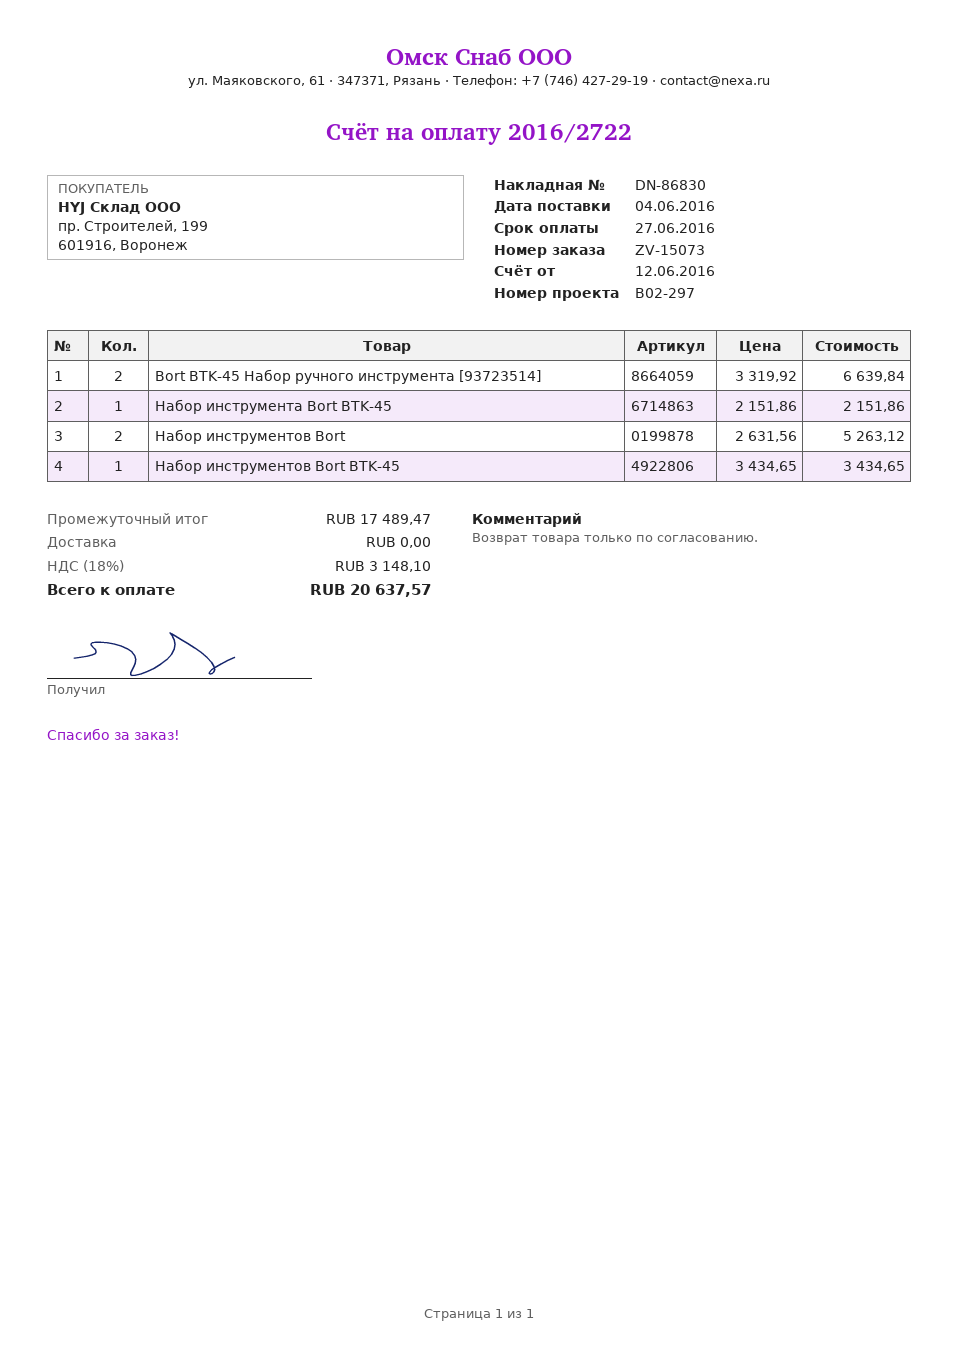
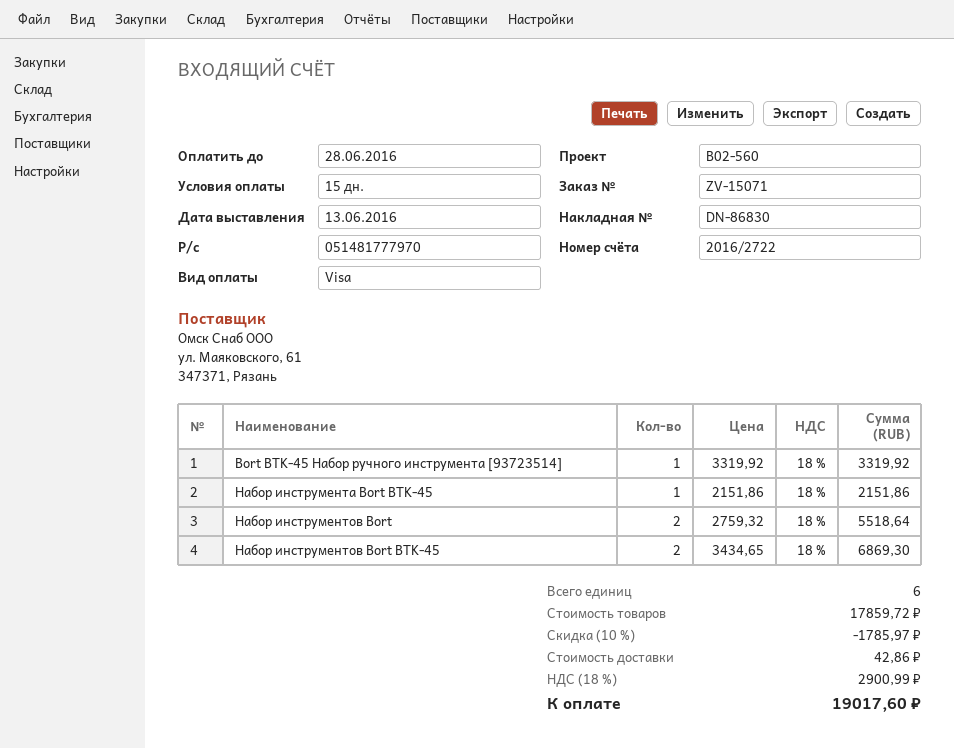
order number: ZV-15073 -> ZV-15071
invoice date: 2016-06-12 -> 2016-06-13
due date: 2016-06-27 -> 2016-06-28
reference: B02-297 -> B02-560
Bort BTK-45 Набор ручного инструмента [93723514]: 2 x 3319.92 = 6639.84 -> 1 x 3319.92 = 3319.92
Набор инструментов Bort: 2 x 2631.56 = 5263.12 -> 2 x 2759.32 = 5518.64
Набор инструментов Bort BTK-45: 1 x 3434.65 = 3434.65 -> 2 x 3434.65 = 6869.30
subtotal: 17489.47 -> 17859.72
discount: none -> 10% = 1785.97
shipping: 0.00 -> 42.86
tax: 18% = 3148.10 -> 18% = 2900.99
total: 20637.57 -> 19017.60

